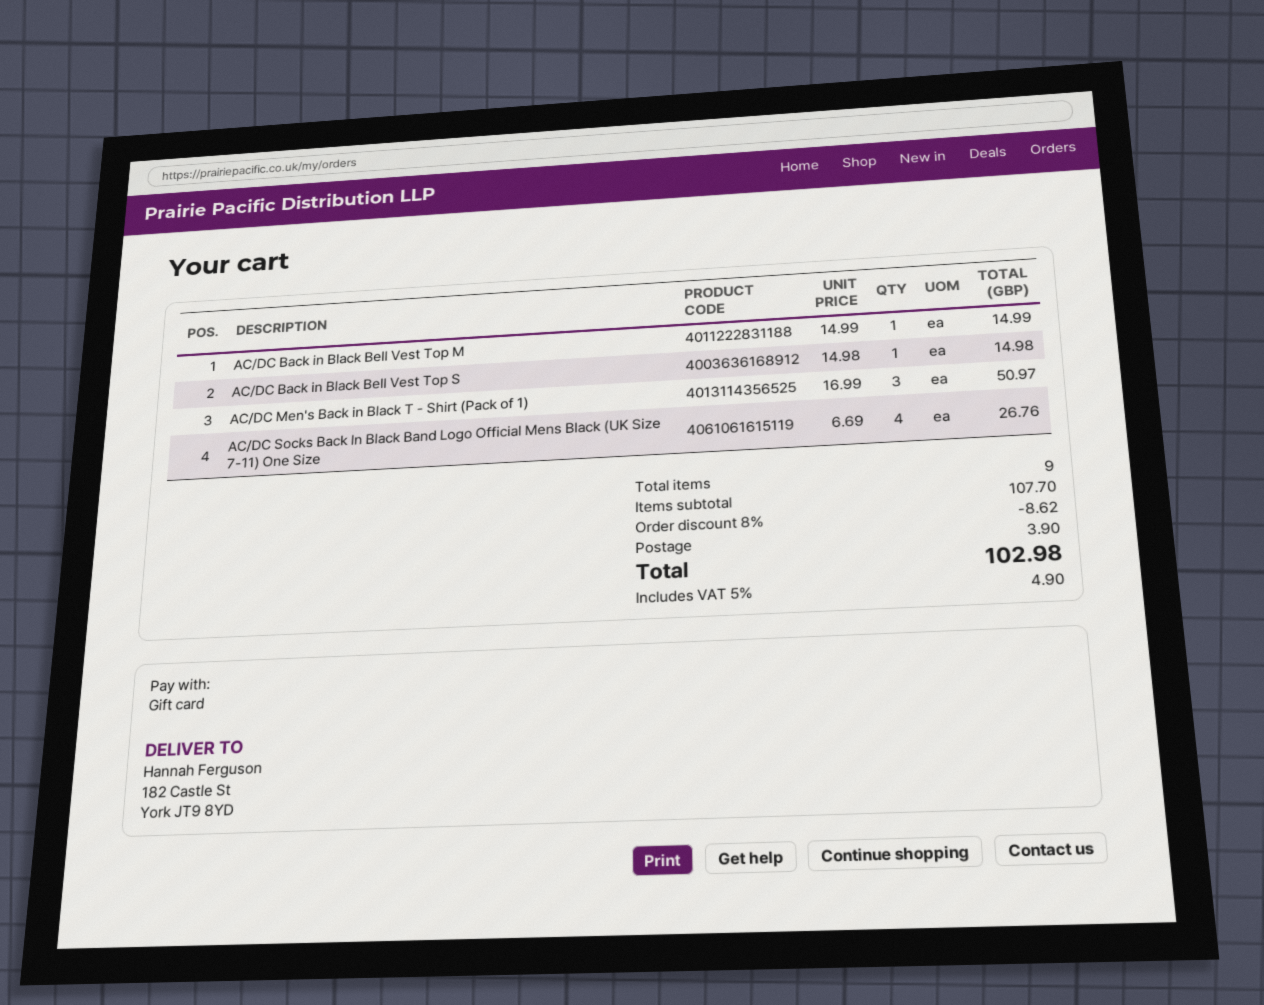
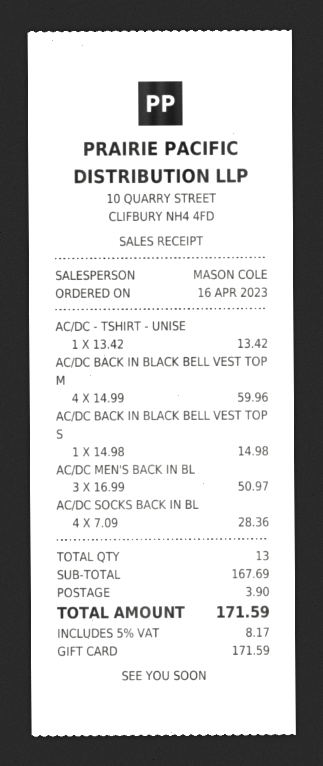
AC/DC Back in Black Bell Vest Top M: 1 x 14.99 = 14.99 -> 4 x 14.99 = 59.96
AC/DC Socks Back In Black Band Logo Official Mens Black (UK Size 7-11) One Size: 4 x 6.69 = 26.76 -> 4 x 7.09 = 28.36
AC/DC - TSHIRT - UNISE: none -> 1 x 13.42 = 13.42
total quantity: 9 -> 13
subtotal: 107.70 -> 167.69
discount: 8% = 8.62 -> none
tax: 5% = 4.90 -> 5% = 8.17
total: 102.98 -> 171.59

